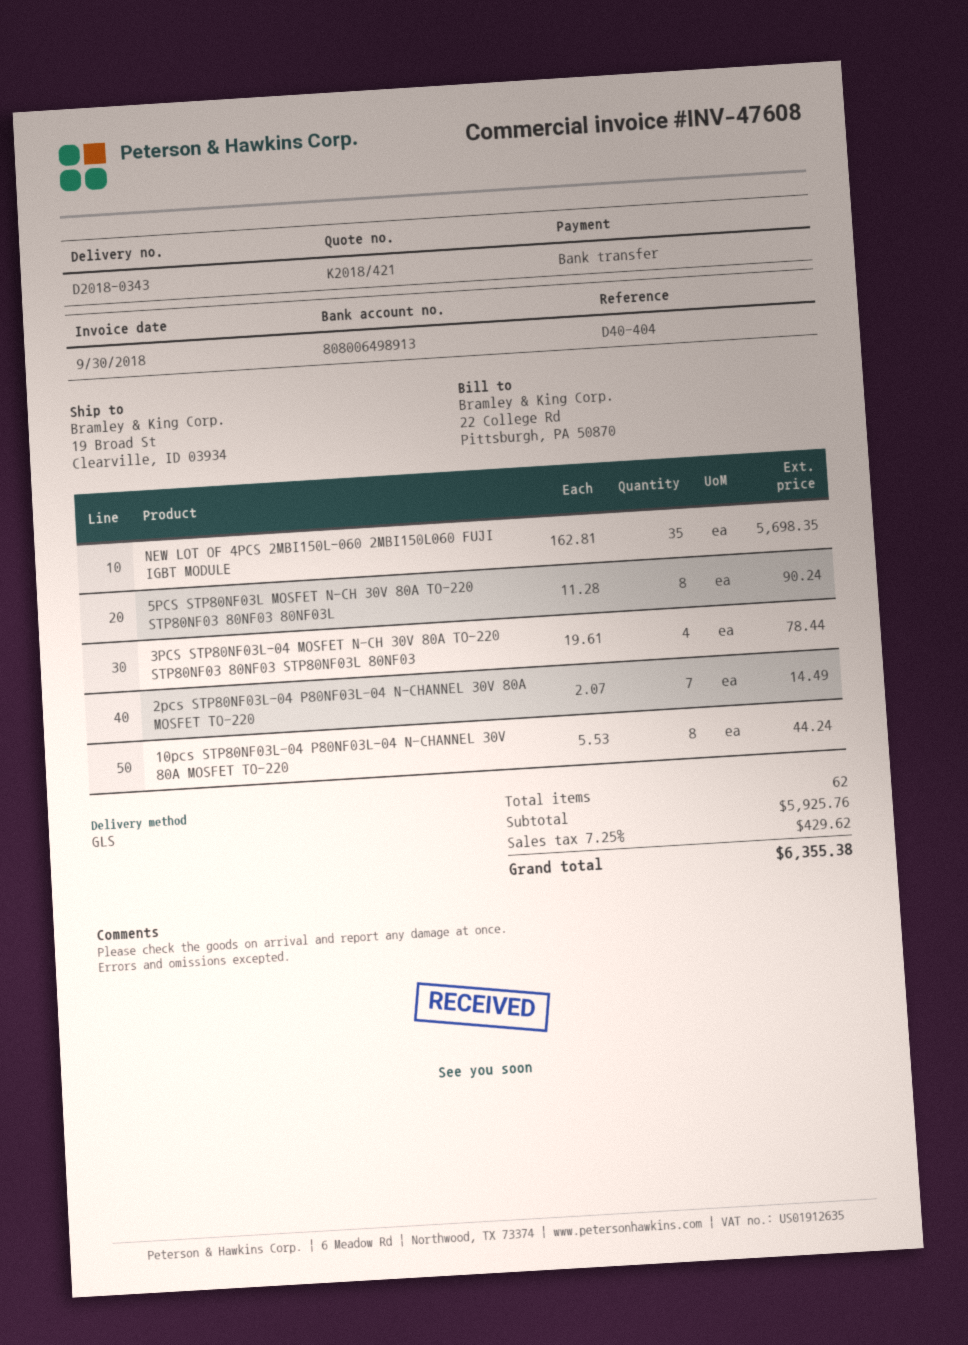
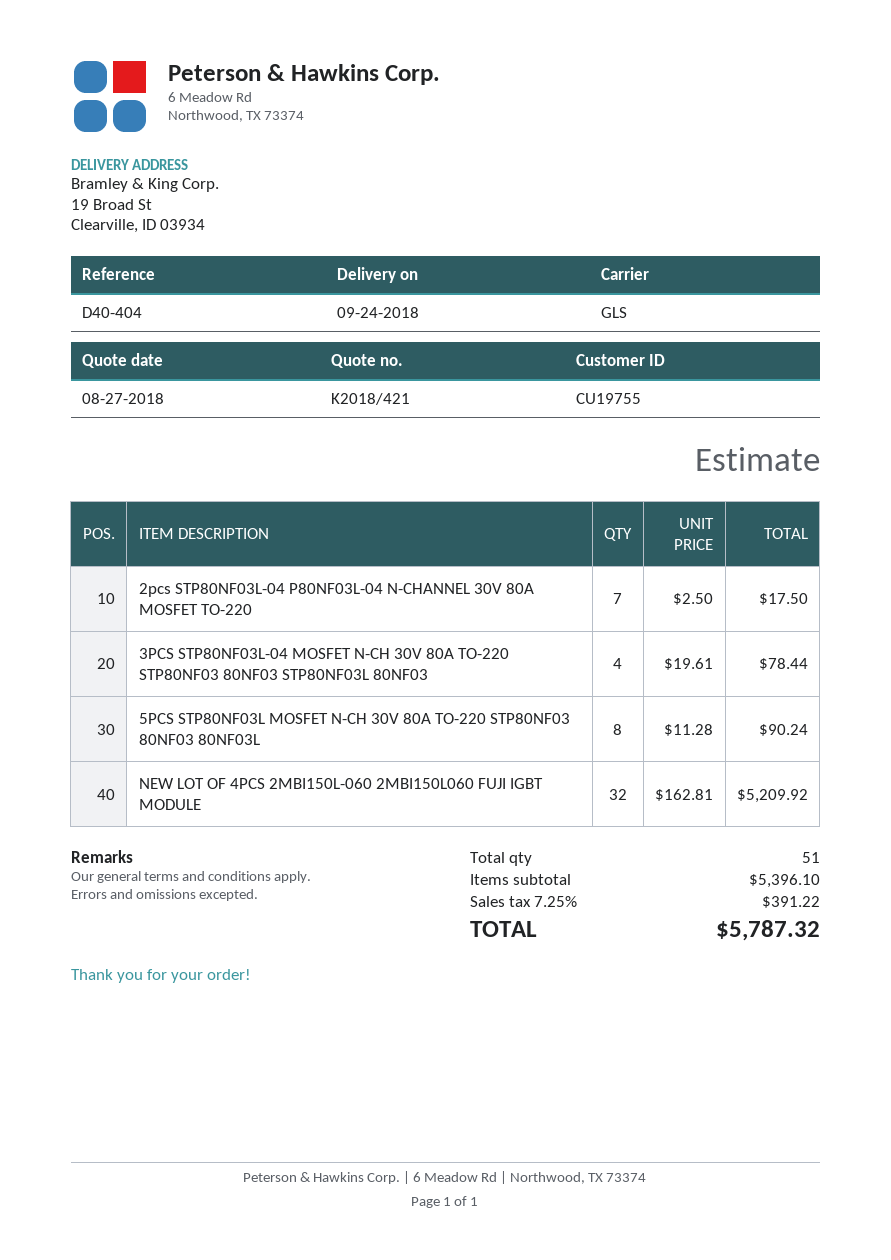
NEW LOT OF 4PCS 2MBI150L-060 2MBI150L060 FUJI IGBT MODULE: 35 x 162.81 = 5698.35 -> 32 x 162.81 = 5209.92
2pcs STP80NF03L-04 P80NF03L-04 N-CHANNEL 30V 80A MOSFET TO-220: 7 x 2.07 = 14.49 -> 7 x 2.50 = 17.50
10pcs STP80NF03L-04 P80NF03L-04 N-CHANNEL 30V 80A MOSFET TO-220: 8 x 5.53 = 44.24 -> none
total quantity: 62 -> 51
subtotal: 5925.76 -> 5396.10
tax: 7.25% = 429.62 -> 7.25% = 391.22
total: 6355.38 -> 5787.32

